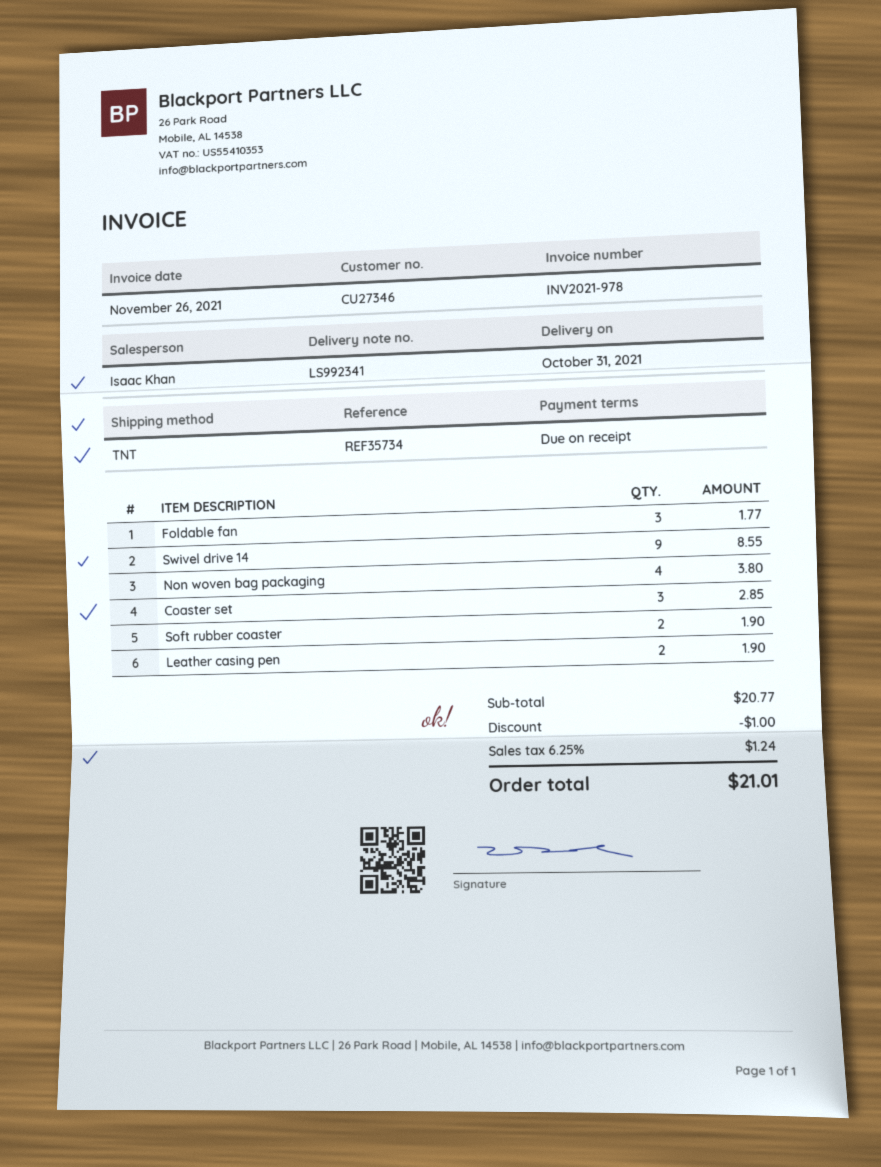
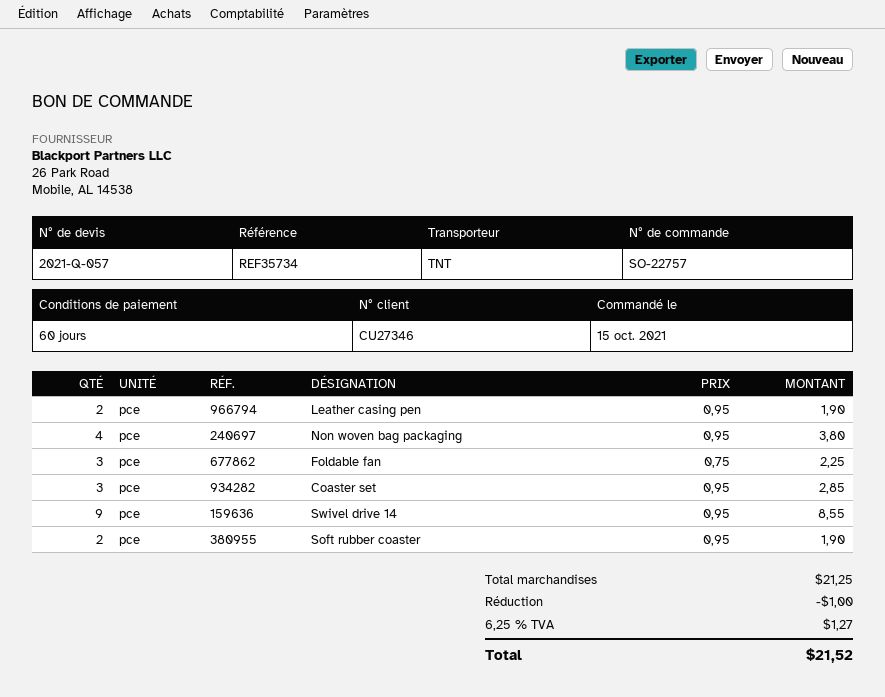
payment terms: on receipt -> 60 days
Foldable fan: 3 for 1.77 -> 3 for 2.25
subtotal: 20.77 -> 21.25
tax: 6.25% = 1.24 -> 6.25% = 1.27
total: 21.01 -> 21.52

